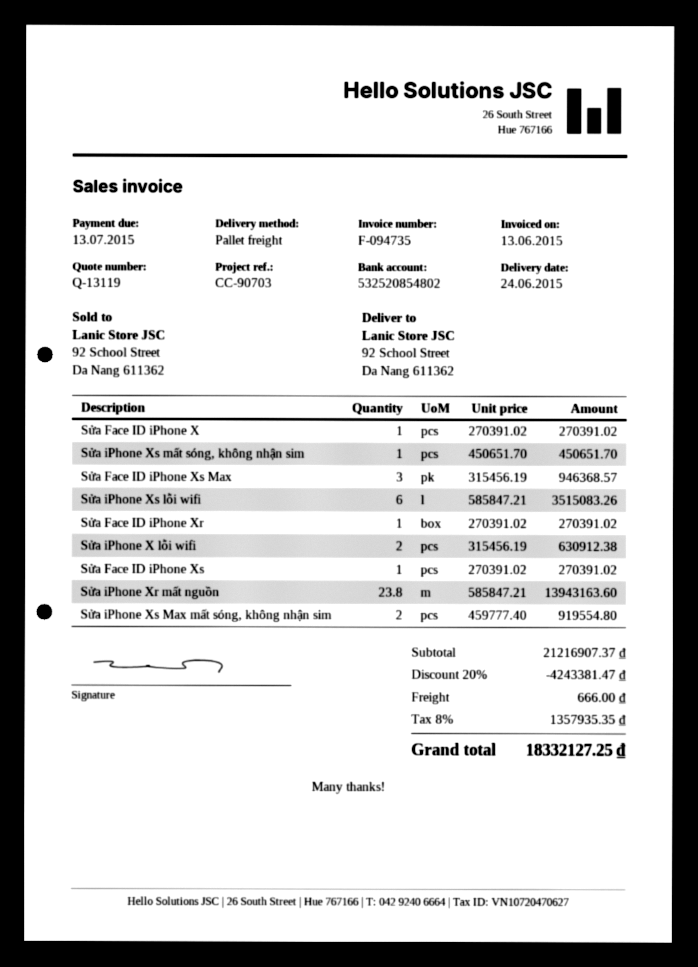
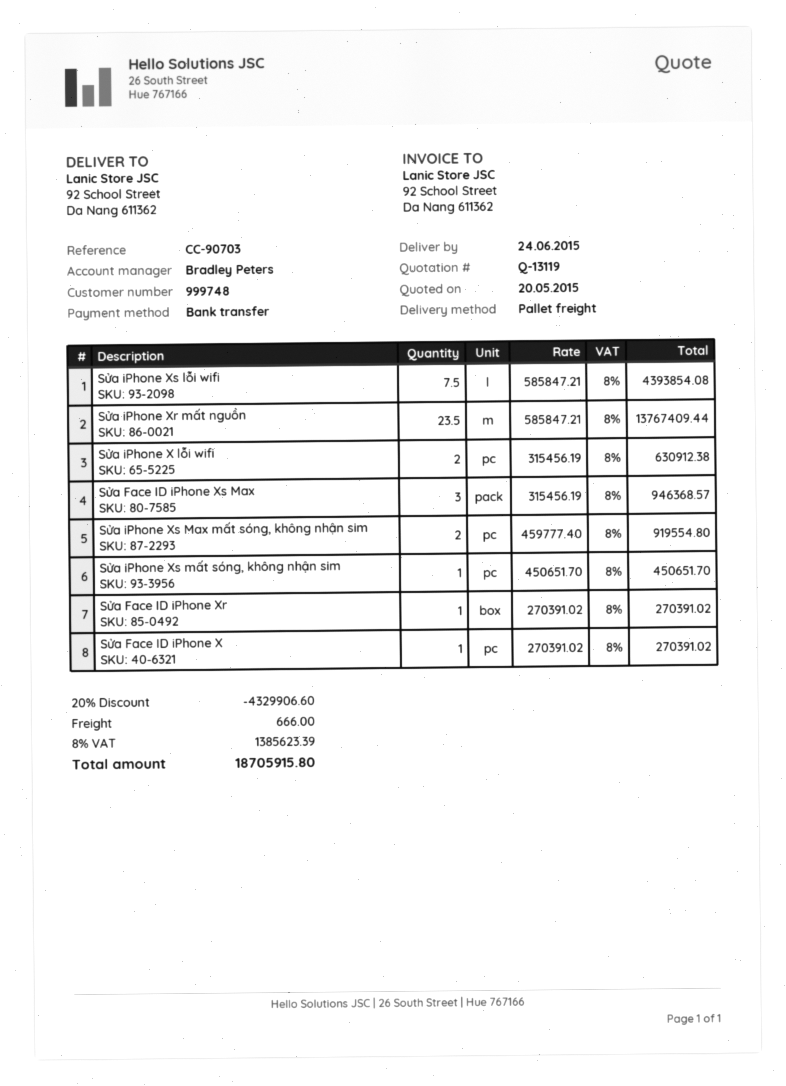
Sửa iPhone Xs lỗi wifi: 6 x 585847.21 = 3515083.26 -> 7.5 x 585847.21 = 4393854.08
Sửa Face ID iPhone Xs: 1 x 270391.02 = 270391.02 -> none
Sửa iPhone Xr mất nguồn: 23.8 x 585847.21 = 13943163.60 -> 23.5 x 585847.21 = 13767409.44
discount: 20% = 4243381.47 -> 20% = 4329906.60
tax: 8% = 1357935.35 -> 8% = 1385623.39
total: 18332127.25 -> 18705915.80

